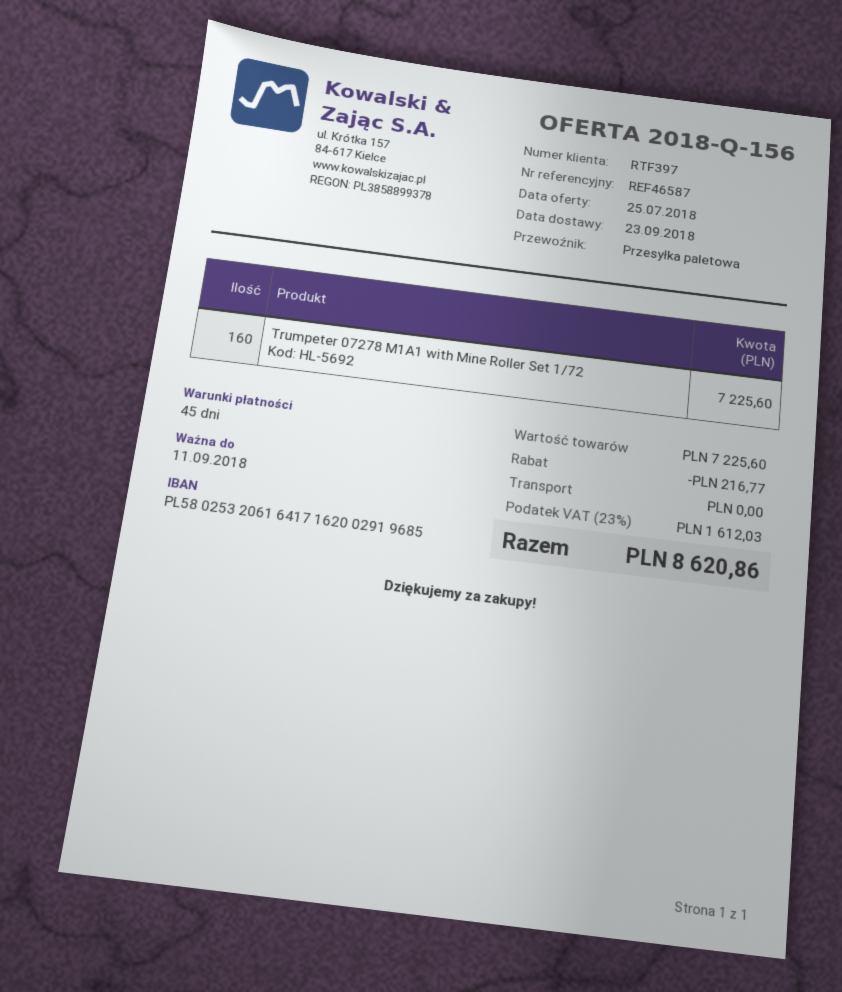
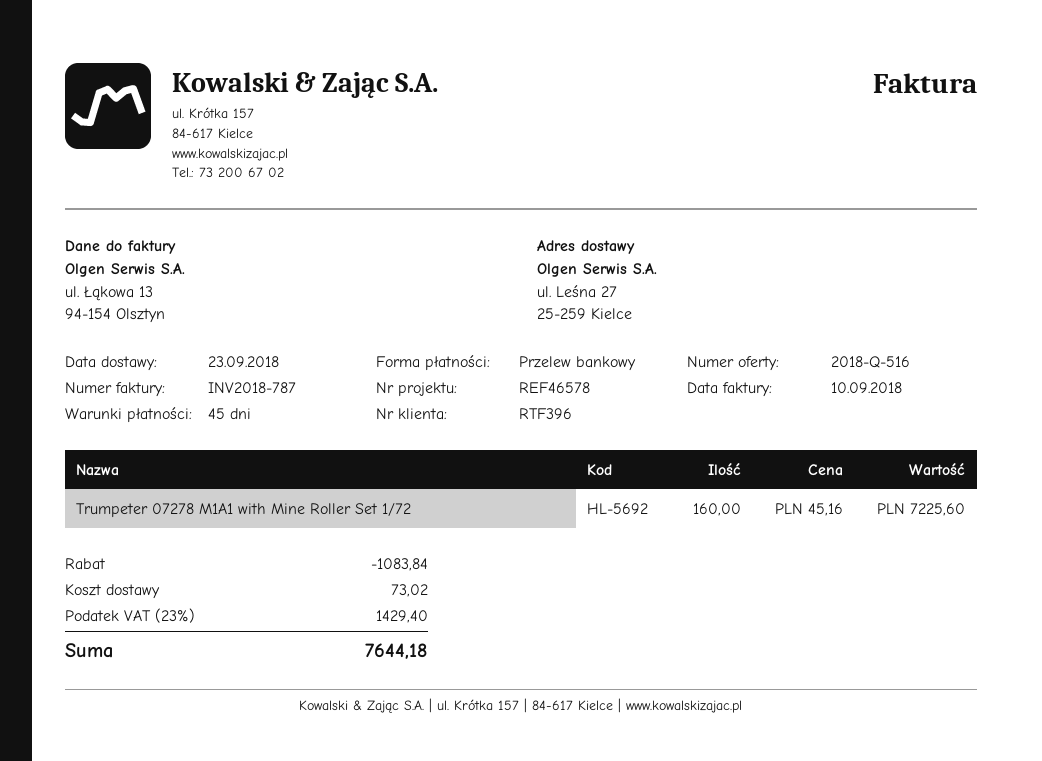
quote number: 2018-Q-156 -> 2018-Q-516
customer number: RTF397 -> RTF396
reference: REF46587 -> REF46578
discount: 216.77 -> 1083.84
shipping: 0.00 -> 73.02
tax: 23% = 1612.03 -> 23% = 1429.40
total: 8620.86 -> 7644.18

